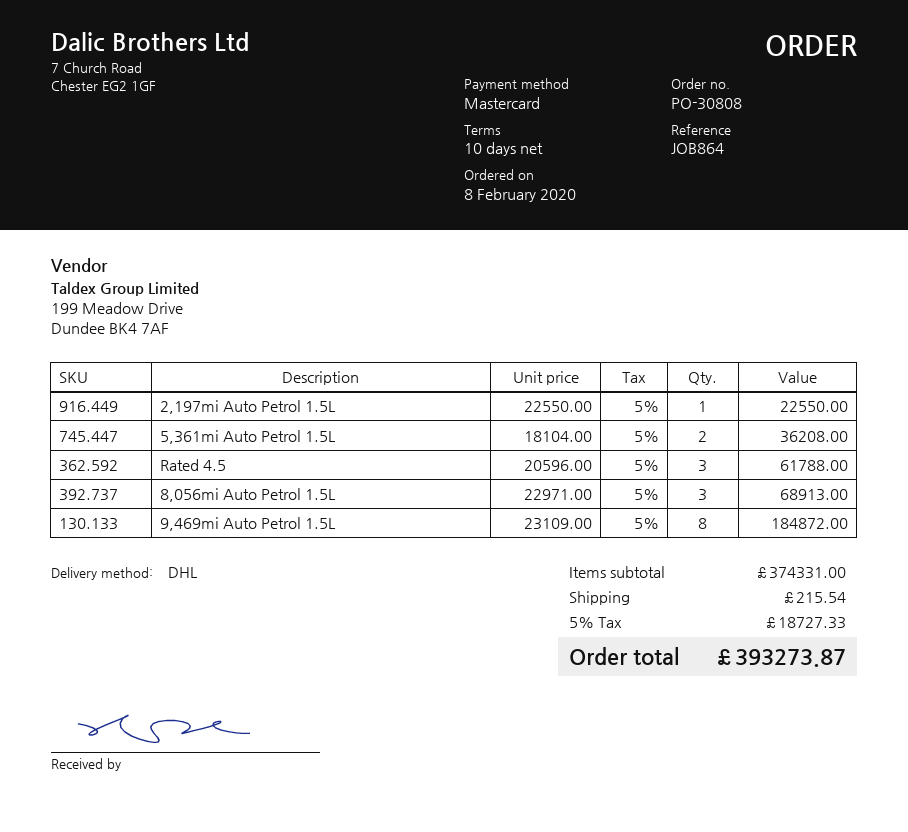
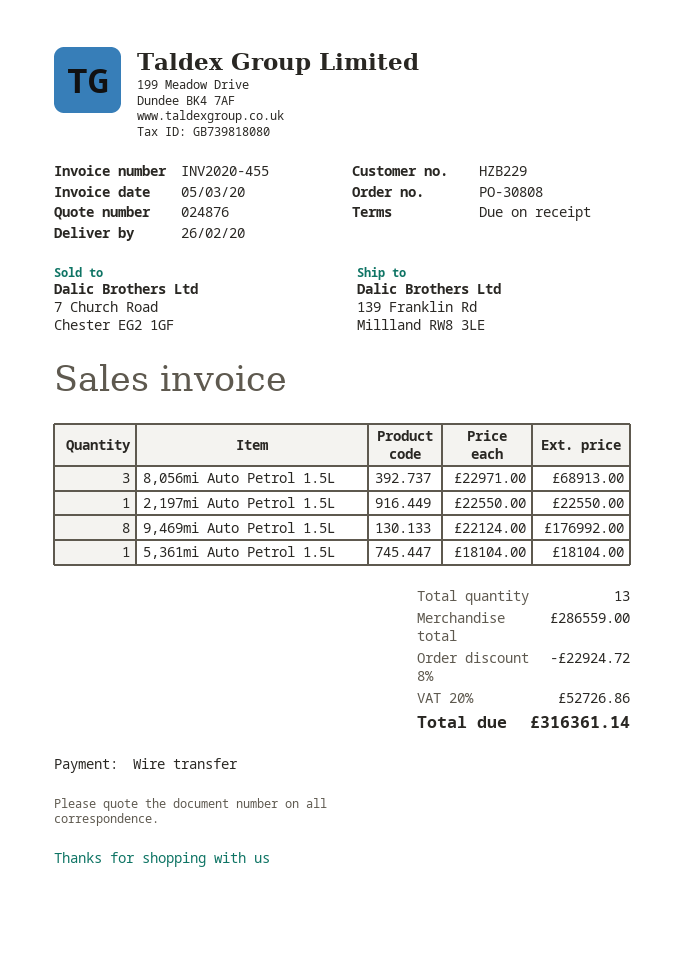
payment terms: 10 days -> on receipt
payment method: Mastercard -> bank transfer
5,361mi Auto Petrol 1.5L: 2 x 18104.00 = 36208.00 -> 1 x 18104.00 = 18104.00
Rated 4.5: 3 x 20596.00 = 61788.00 -> none
9,469mi Auto Petrol 1.5L: 8 x 23109.00 = 184872.00 -> 8 x 22124.00 = 176992.00
subtotal: 374331.00 -> 286559.00
discount: none -> 8% = 22924.72
shipping: 215.54 -> none
tax: 5% = 18727.33 -> 20% = 52726.86
total: 393273.87 -> 316361.14

